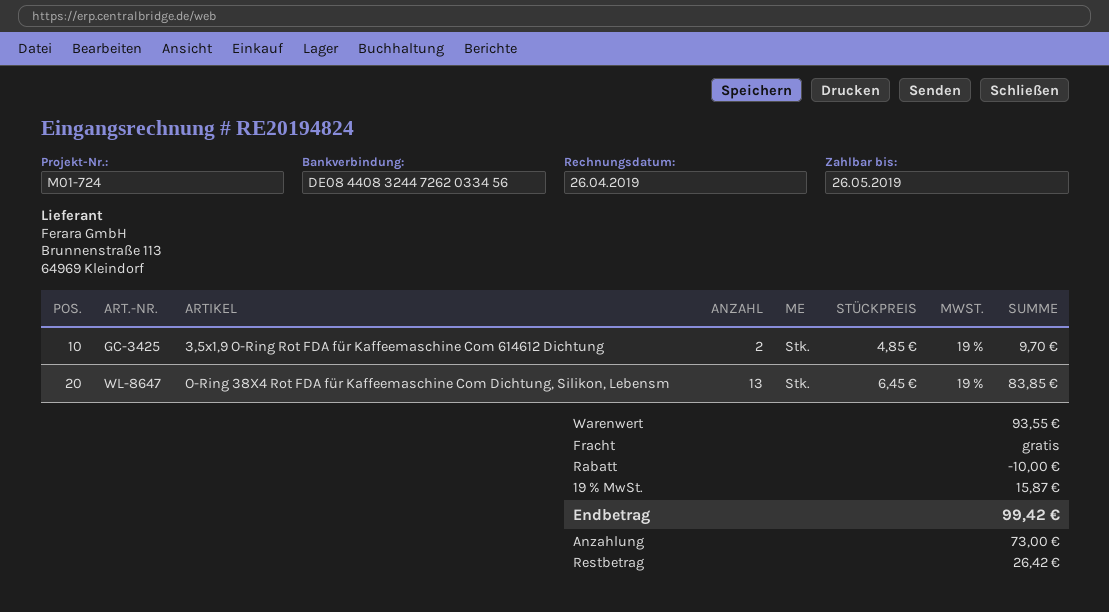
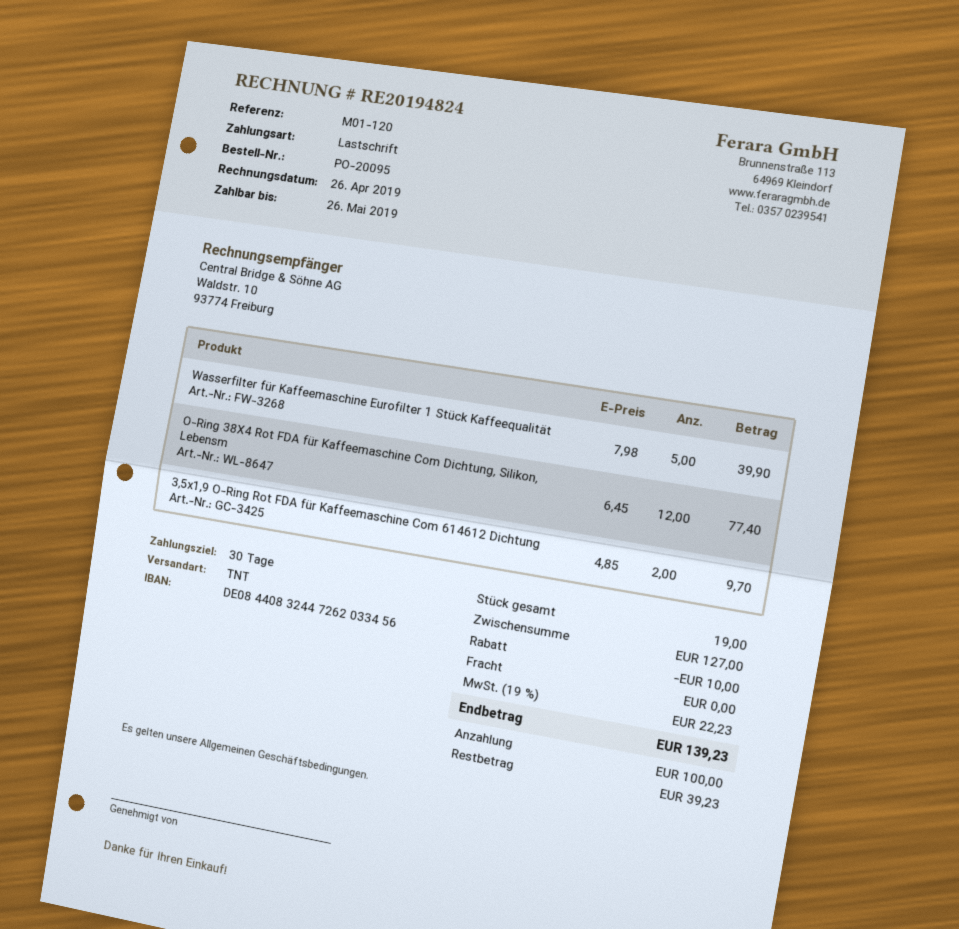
reference: M01-724 -> M01-120
O-Ring 38X4 Rot FDA für Kaffeemaschine Com Dichtung, Silikon, Lebensm: 13 x 6.45 = 83.85 -> 12 x 6.45 = 77.40
Wasserfilter für Kaffeemaschine Eurofilter 1 Stück Kaffeequalität: none -> 5 x 7.98 = 39.90
subtotal: 93.55 -> 127.00
tax: 19% = 15.87 -> 19% = 22.23
total: 99.42 -> 139.23
deposit: 73.00 -> 100.00
balance: 26.42 -> 39.23

